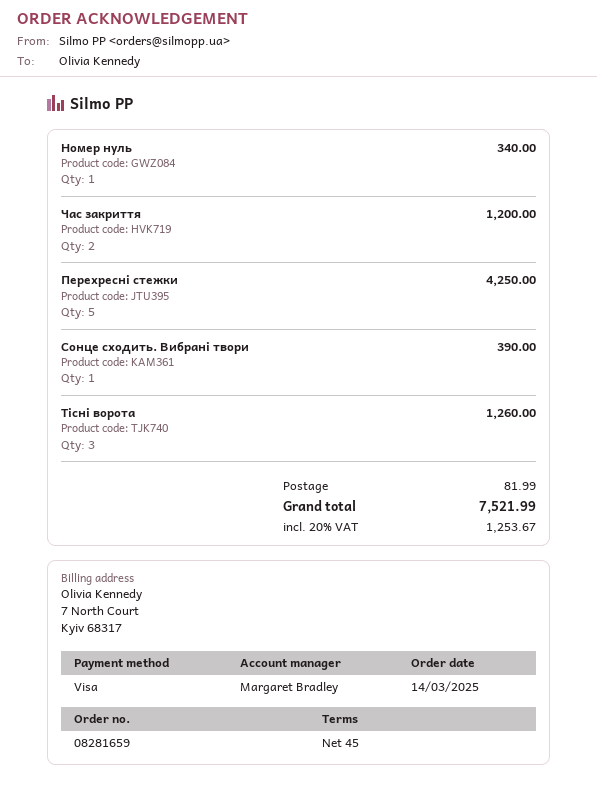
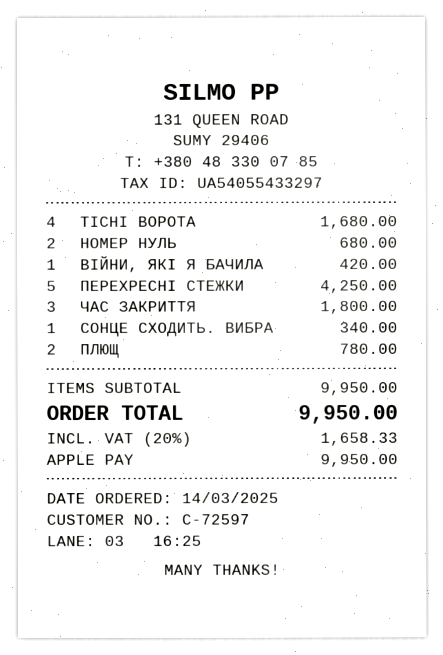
payment method: Visa -> Apple Pay
Номер нуль: 1 for 340.00 -> 2 for 680.00
Час закриття: 2 for 1200.00 -> 3 for 1800.00
Сонце сходить. Вибрані твори: 1 for 390.00 -> 1 for 340.00
Тісні ворота: 3 for 1260.00 -> 4 for 1680.00
ВІЙНИ, ЯКІ Я БАЧИЛА: none -> 1 for 420.00
ПЛЮЩ: none -> 2 for 780.00
shipping: 81.99 -> none
tax: 20% = 1253.67 -> 20% = 1658.33
total: 7521.99 -> 9950.00

